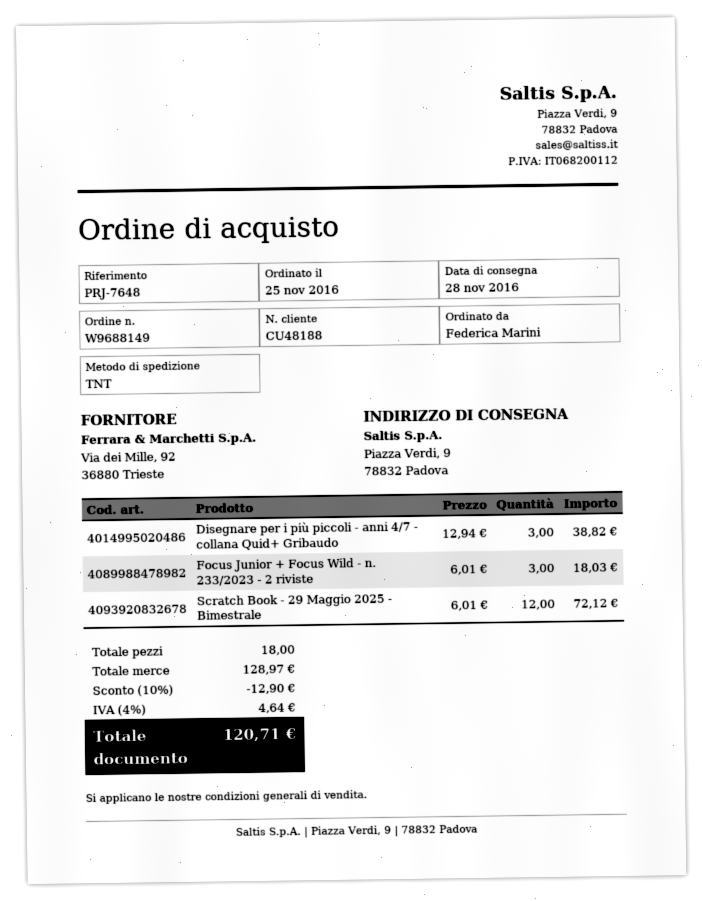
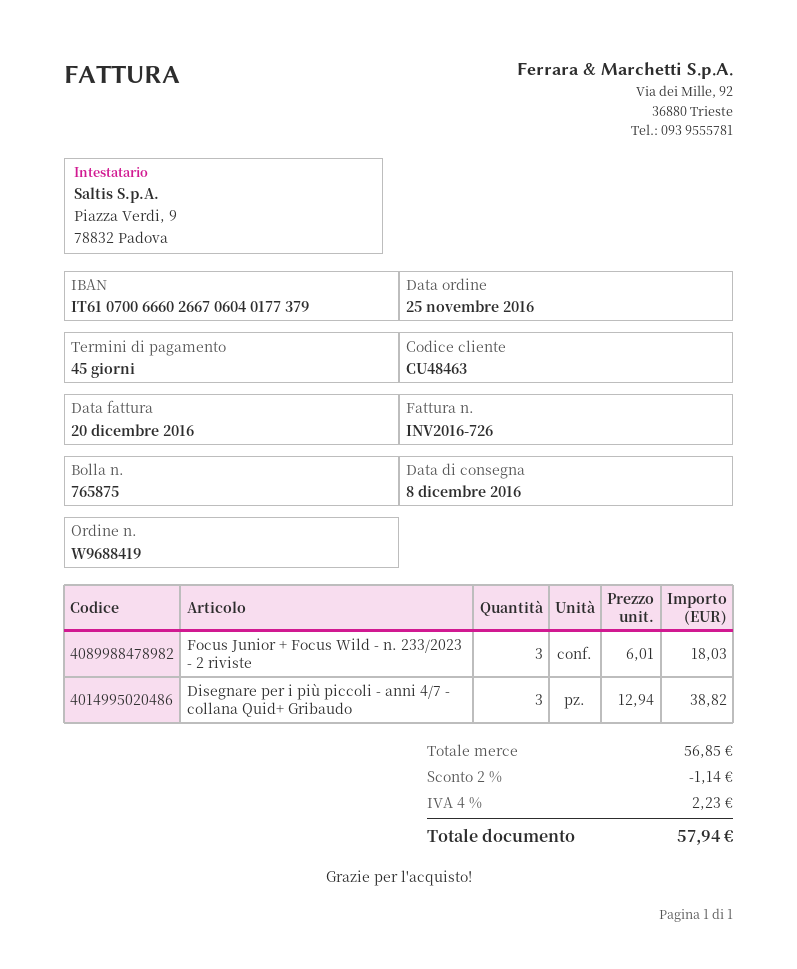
order number: W9688149 -> W9688419
delivery date: 2016-11-28 -> 2016-12-08
customer number: CU48188 -> CU48463
Scratch Book - 29 Maggio 2025 - Bimestrale: 12 x 6.01 = 72.12 -> none
subtotal: 128.97 -> 56.85
discount: 10% = 12.90 -> 2% = 1.14
tax: 4% = 4.64 -> 4% = 2.23
total: 120.71 -> 57.94

